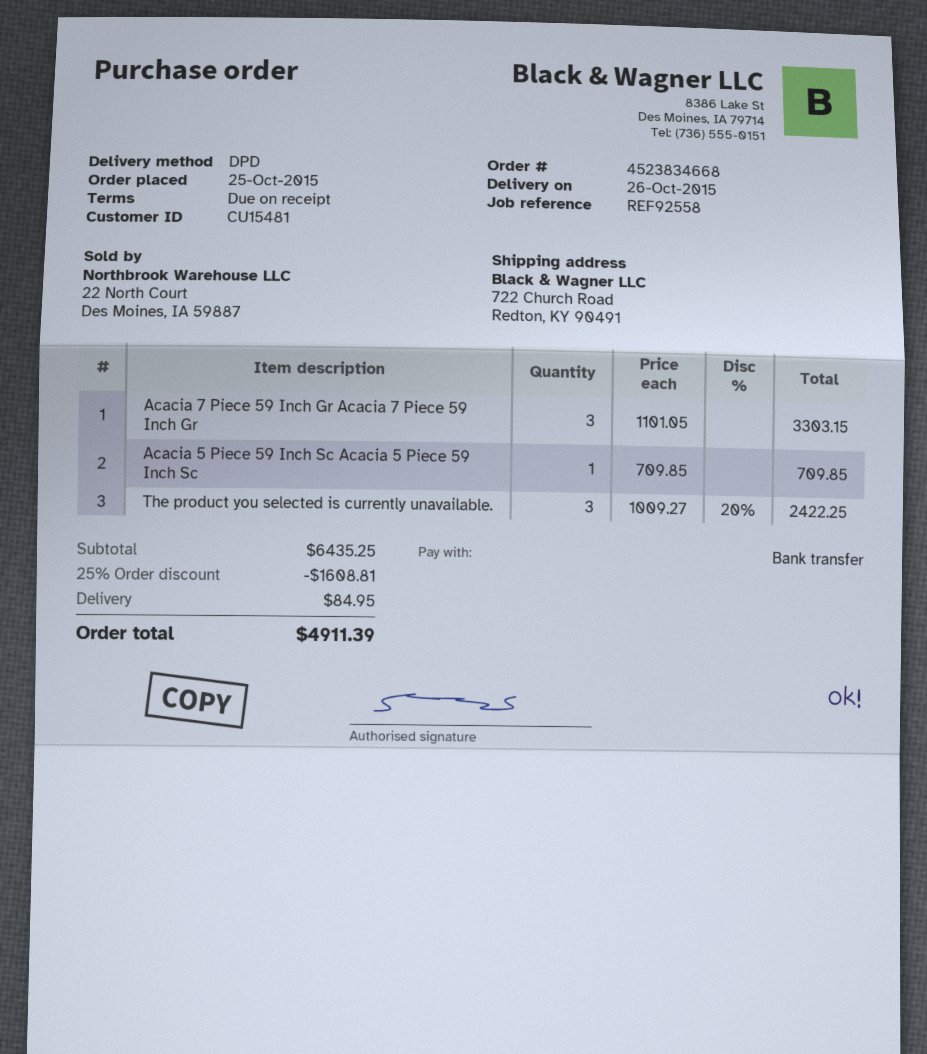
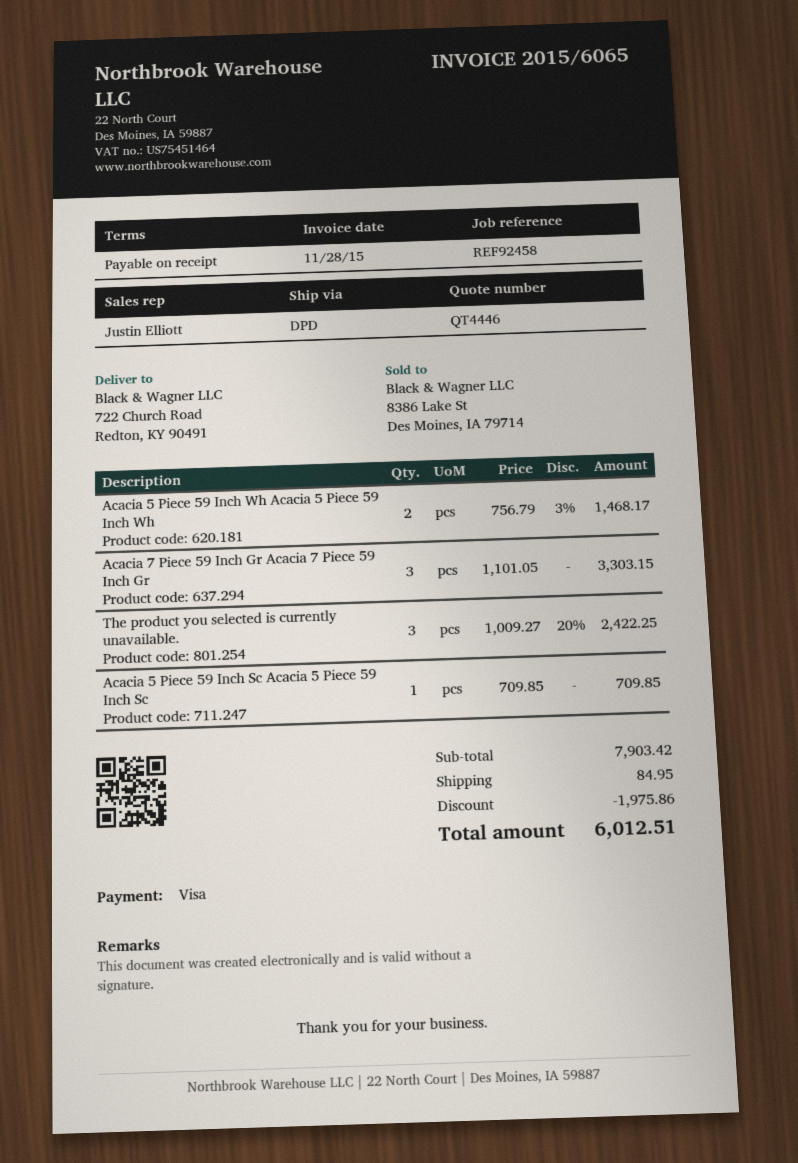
reference: REF92558 -> REF92458
payment method: bank transfer -> Visa
Acacia 5 Piece 59 Inch Wh Acacia 5 Piece 59 Inch Wh: none -> 2 x 756.79 - 3% = 1468.17
subtotal: 6435.25 -> 7903.42
discount: 1608.81 -> 1975.86
total: 4911.39 -> 6012.51

